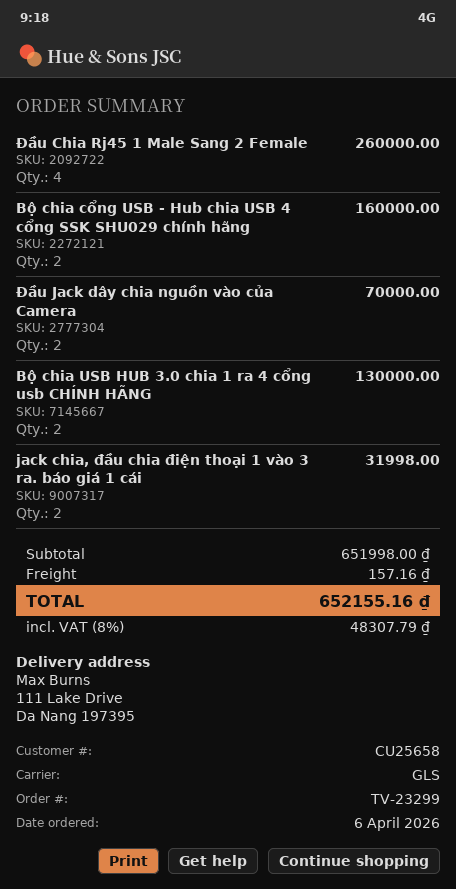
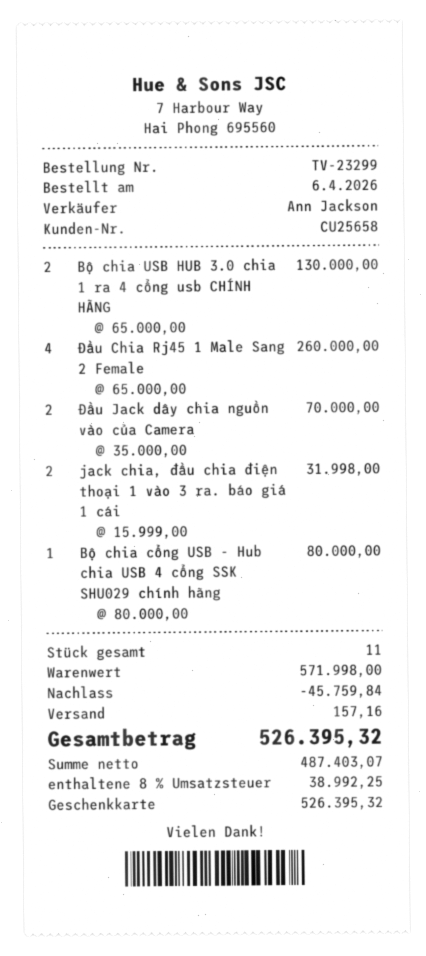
Bộ chia cổng USB - Hub chia USB 4 cổng SSK SHU029 chính hãng: 2 for 160000.00 -> 1 for 80000.00
subtotal: 651998.00 -> 571998.00
discount: none -> 45759.84
tax: 8% = 48307.79 -> 8% = 38992.25
total: 652155.16 -> 526395.32

